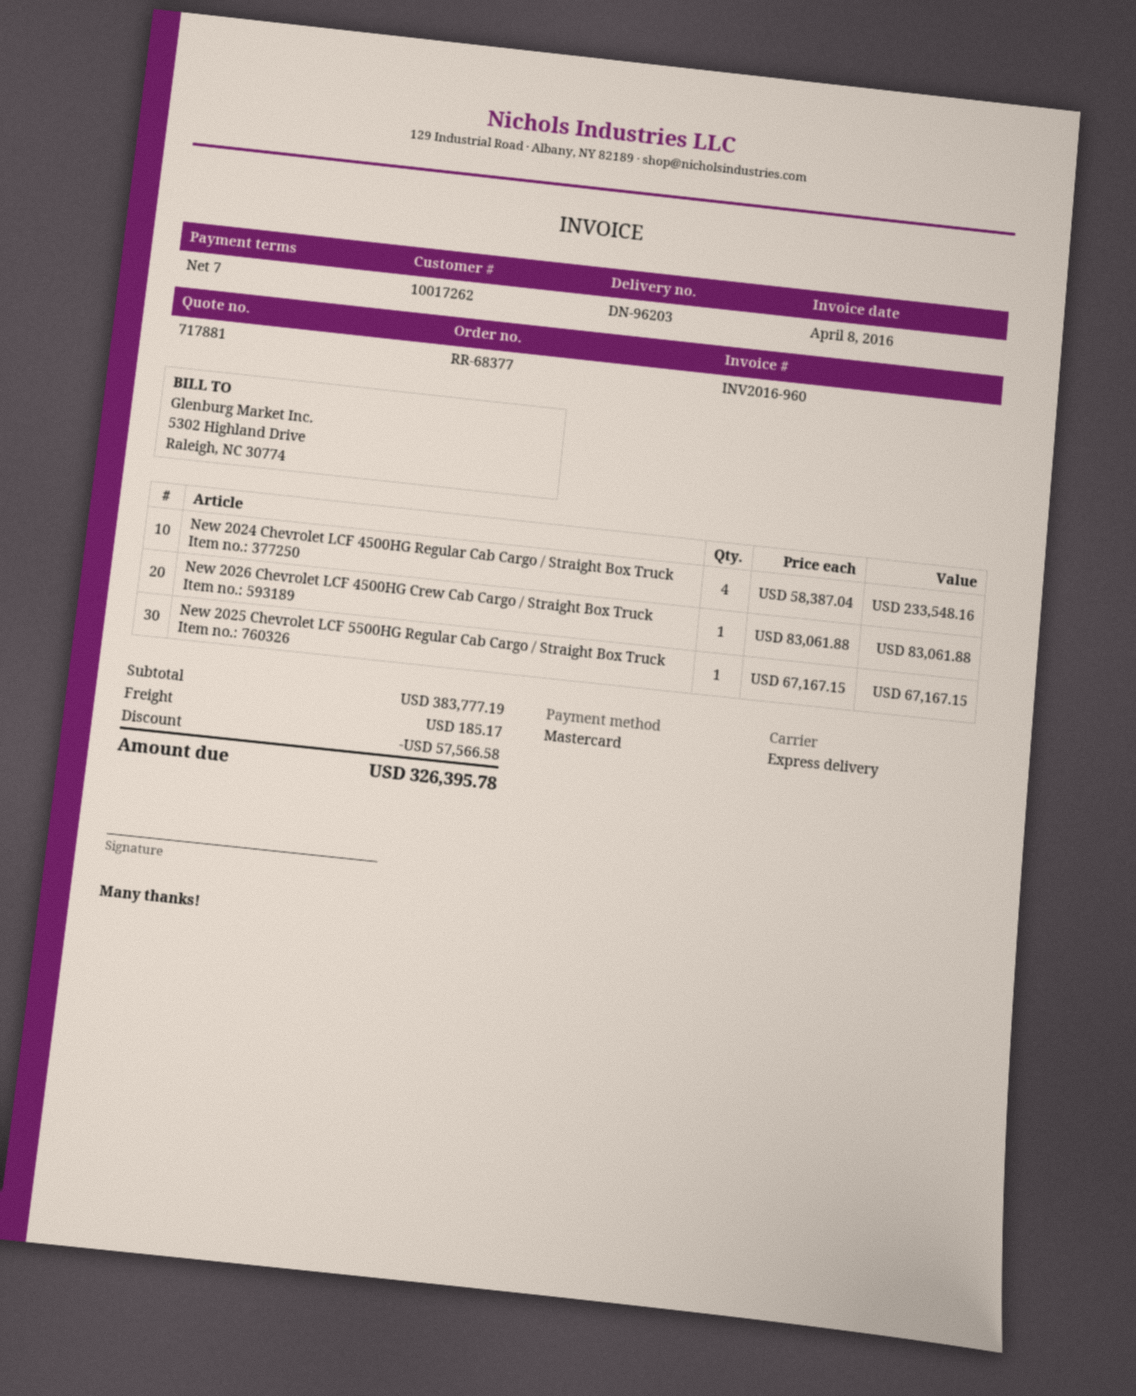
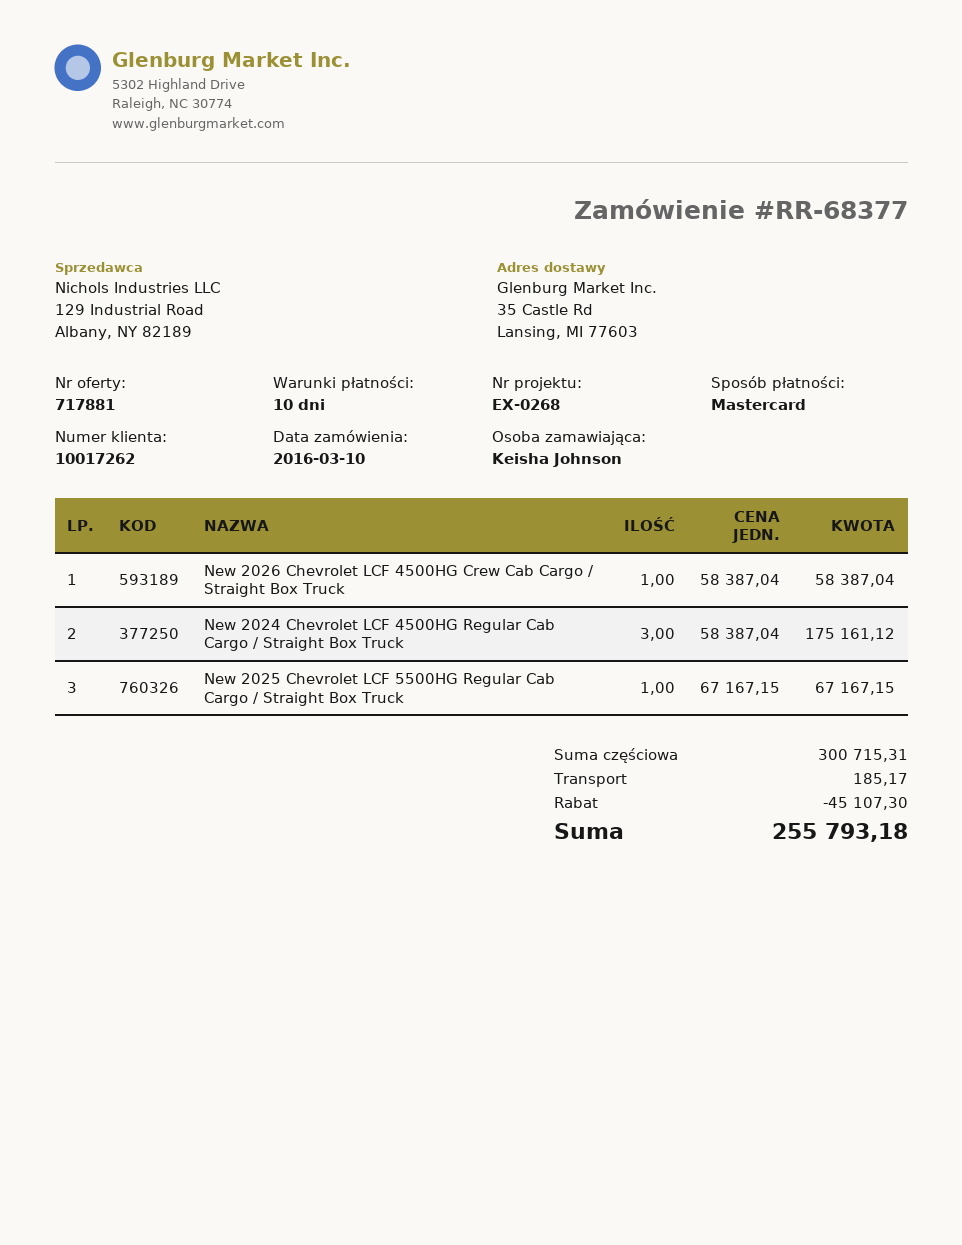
payment terms: 7 days -> 10 days
New 2024 Chevrolet LCF 4500HG Regular Cab Cargo / Straight Box Truck: 4 x 58387.04 = 233548.16 -> 3 x 58387.04 = 175161.12
New 2026 Chevrolet LCF 4500HG Crew Cab Cargo / Straight Box Truck: 1 x 83061.88 = 83061.88 -> 1 x 58387.04 = 58387.04
subtotal: 383777.19 -> 300715.31
discount: 57566.58 -> 45107.30
total: 326395.78 -> 255793.18

